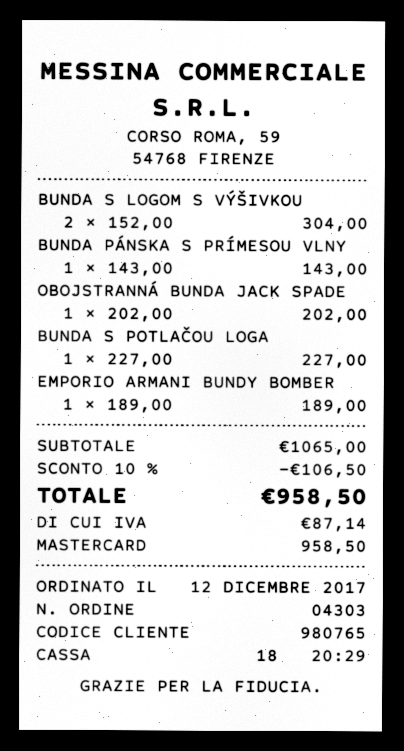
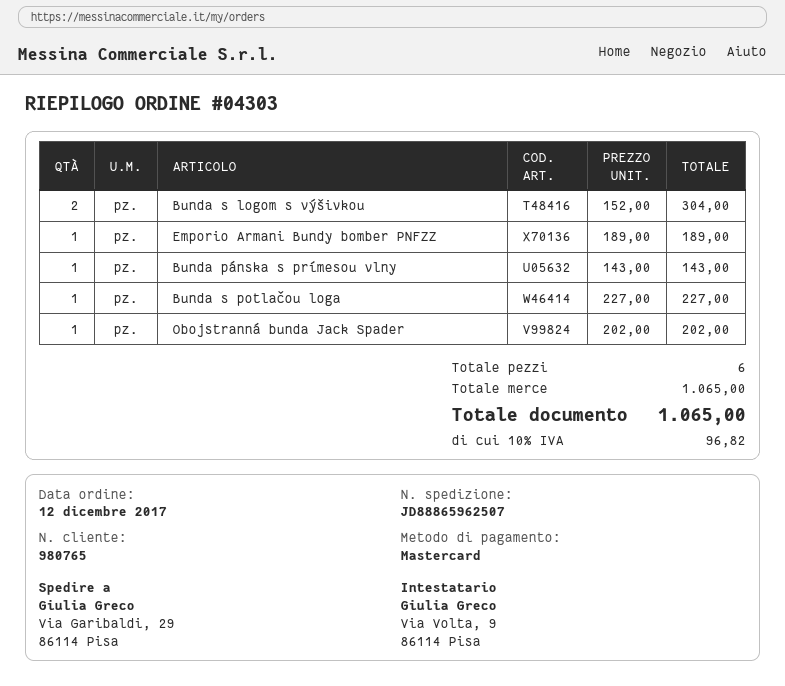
discount: 10% = 106.50 -> none
tax: 87.14 -> 96.82
total: 958.50 -> 1065.00

